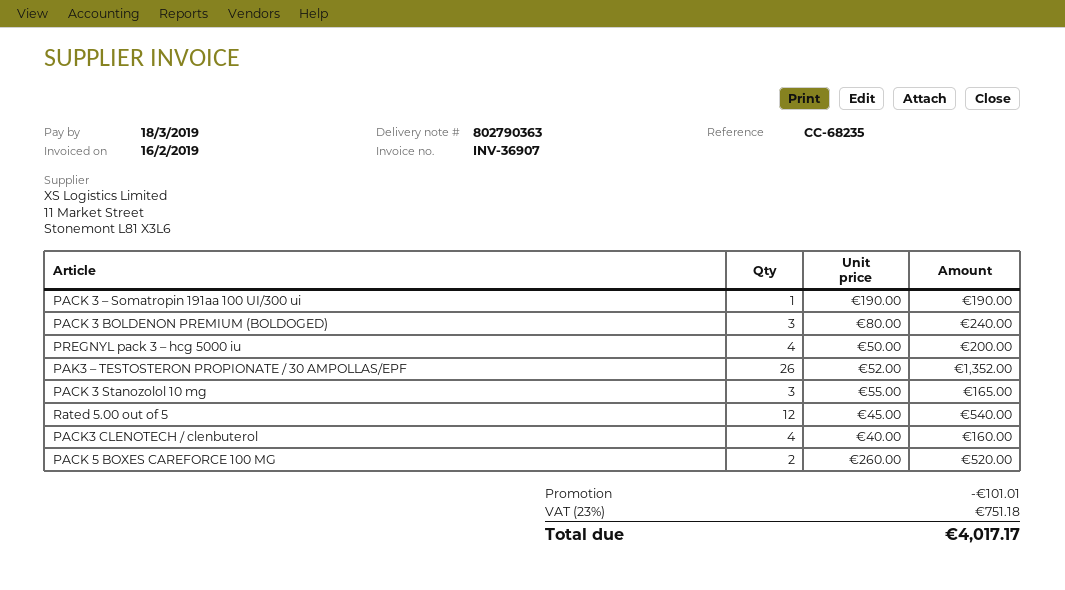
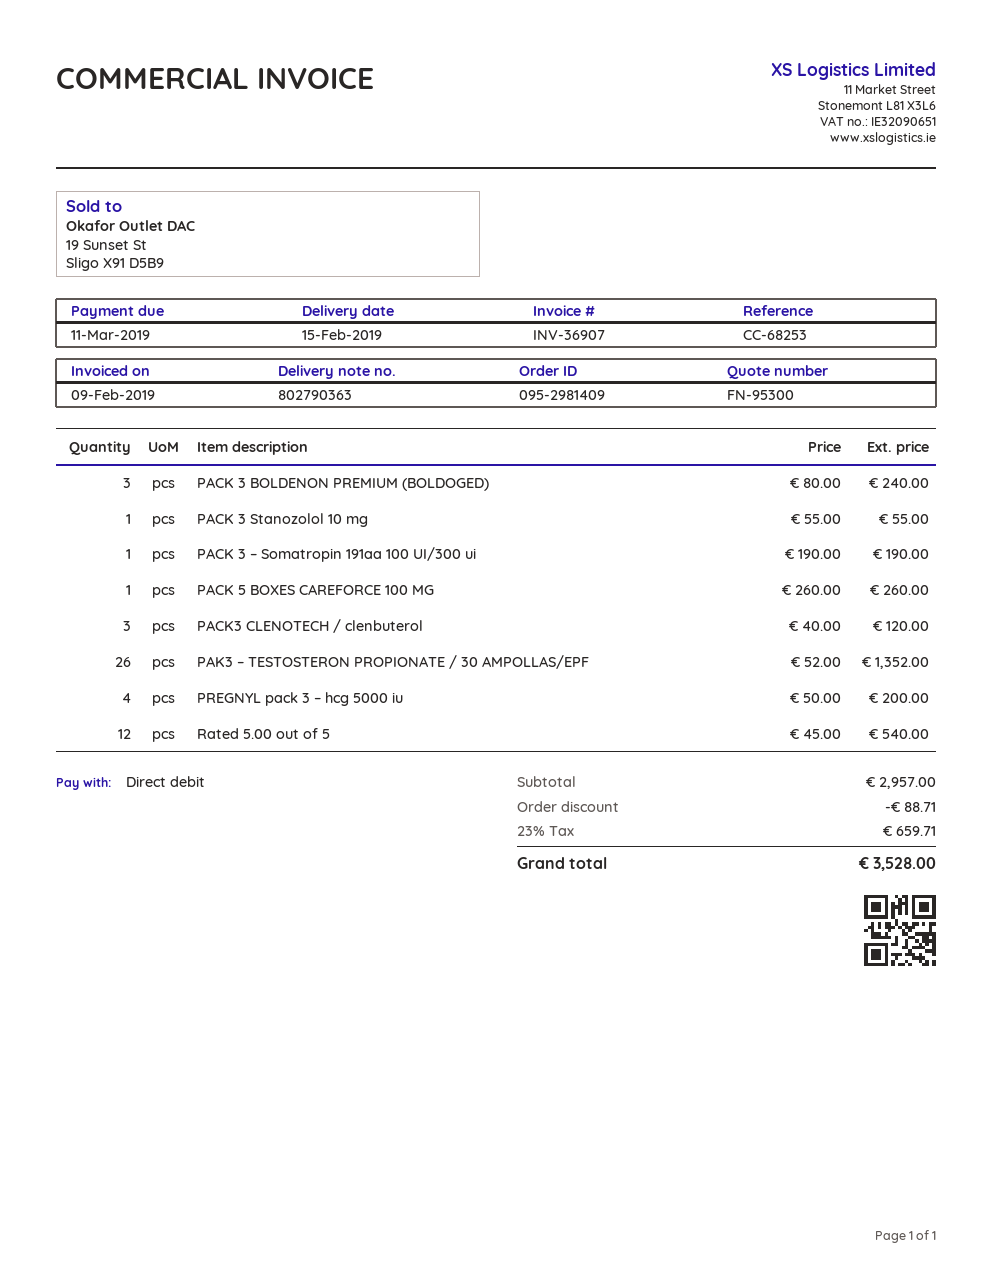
invoice date: 2019-02-16 -> 2019-02-09
due date: 2019-03-18 -> 2019-03-11
reference: CC-68235 -> CC-68253
PACK 3 Stanozolol 10 mg: 3 x 55.00 = 165.00 -> 1 x 55.00 = 55.00
PACK3 CLENOTECH / clenbuterol: 4 x 40.00 = 160.00 -> 3 x 40.00 = 120.00
PACK 5 BOXES CAREFORCE 100 MG: 2 x 260.00 = 520.00 -> 1 x 260.00 = 260.00
discount: 101.01 -> 88.71
tax: 23% = 751.18 -> 23% = 659.71
total: 4017.17 -> 3528.00

